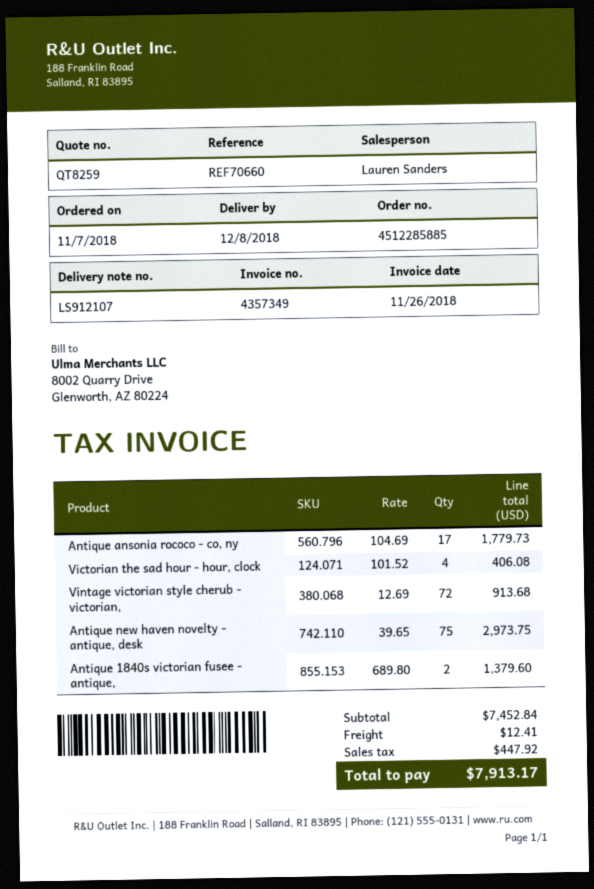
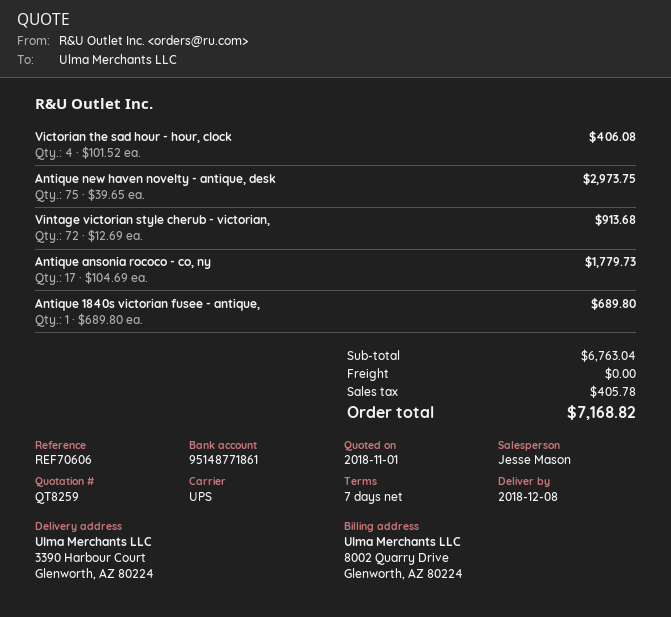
reference: REF70660 -> REF70606
sales rep: Lauren Sanders -> Jesse Mason
Antique 1840s victorian fusee - antique,: 2 x 689.80 = 1379.60 -> 1 x 689.80 = 689.80
subtotal: 7452.84 -> 6763.04
shipping: 12.41 -> 0.00
tax: 447.92 -> 405.78
total: 7913.17 -> 7168.82

